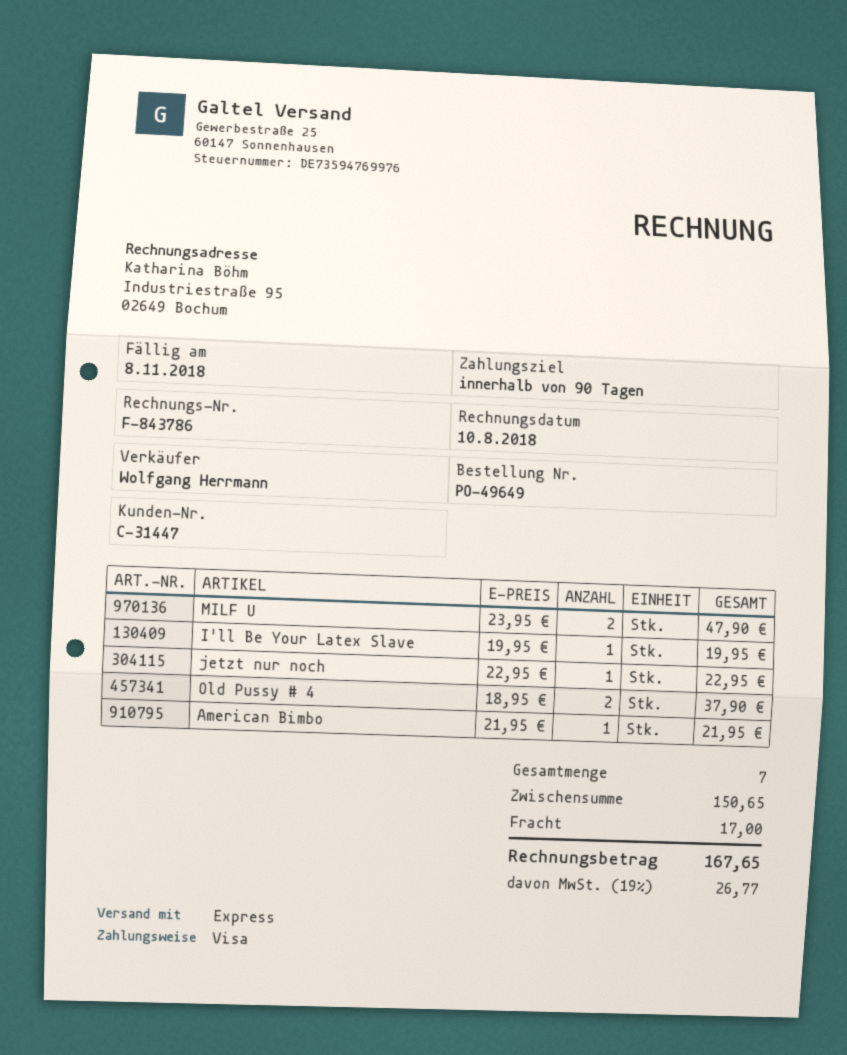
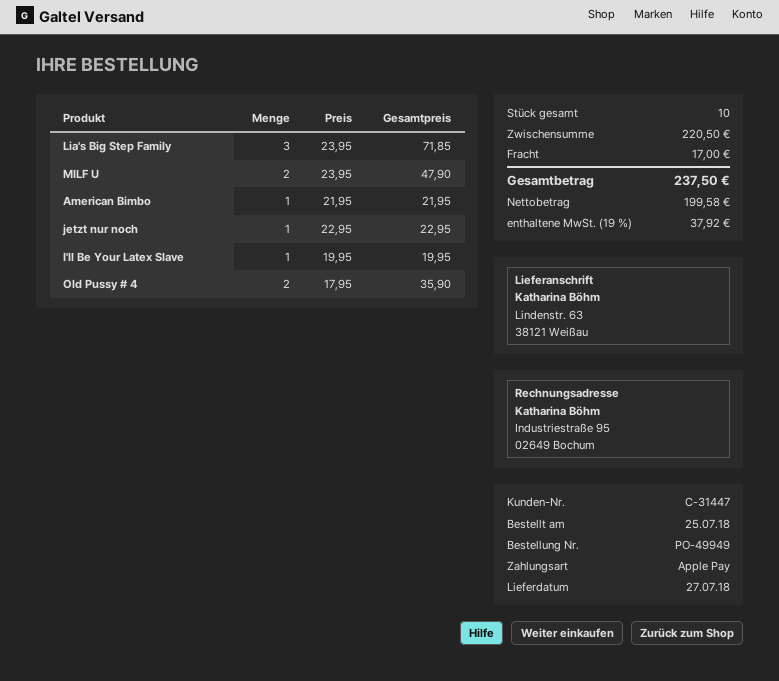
order number: PO-49649 -> PO-49949
payment method: Visa -> Apple Pay
Old Pussy # 4: 2 x 18.95 = 37.90 -> 2 x 17.95 = 35.90
Lia's Big Step Family: none -> 3 x 23.95 = 71.85
total quantity: 7 -> 10
subtotal: 150.65 -> 220.50
tax: 19% = 26.77 -> 19% = 37.92
total: 167.65 -> 237.50

